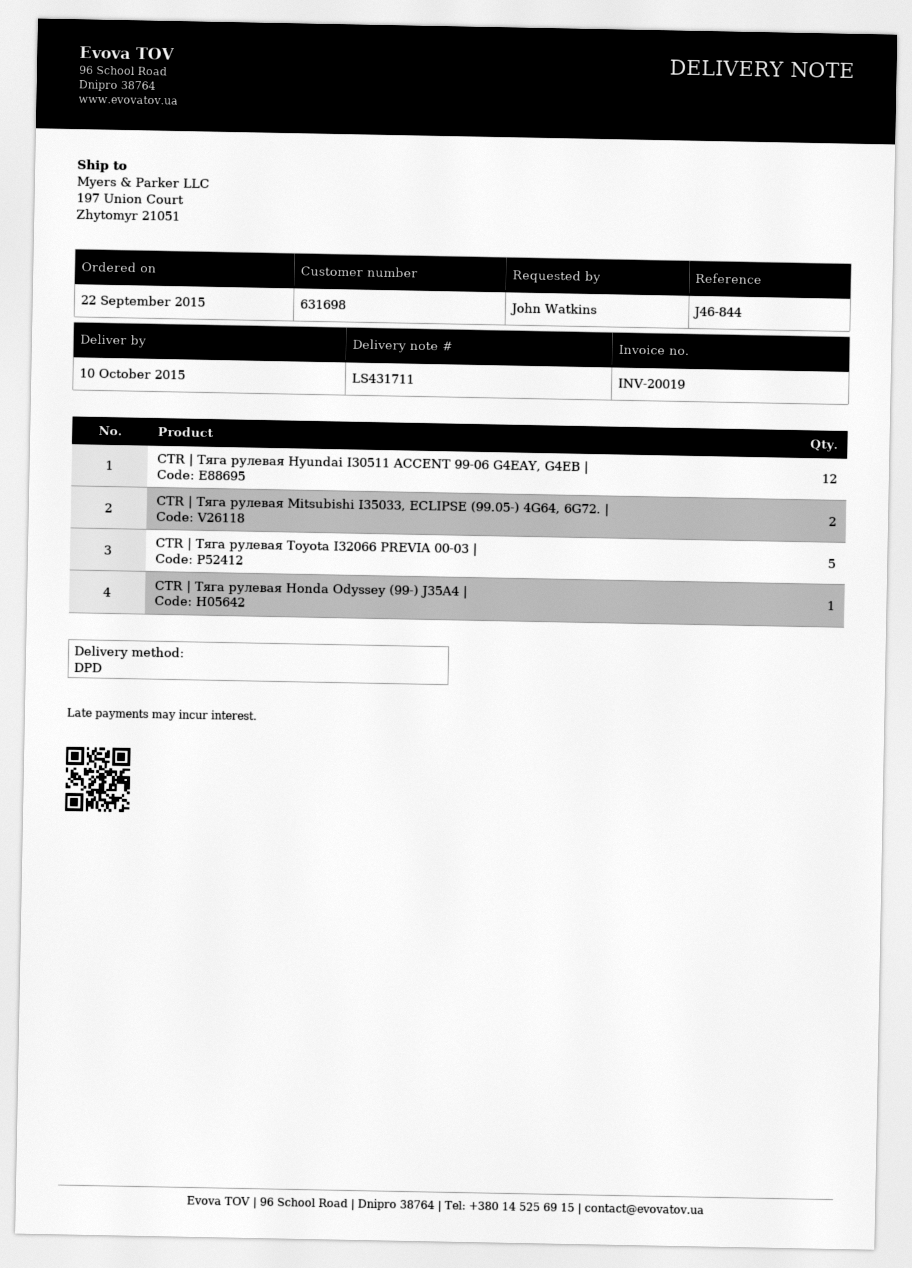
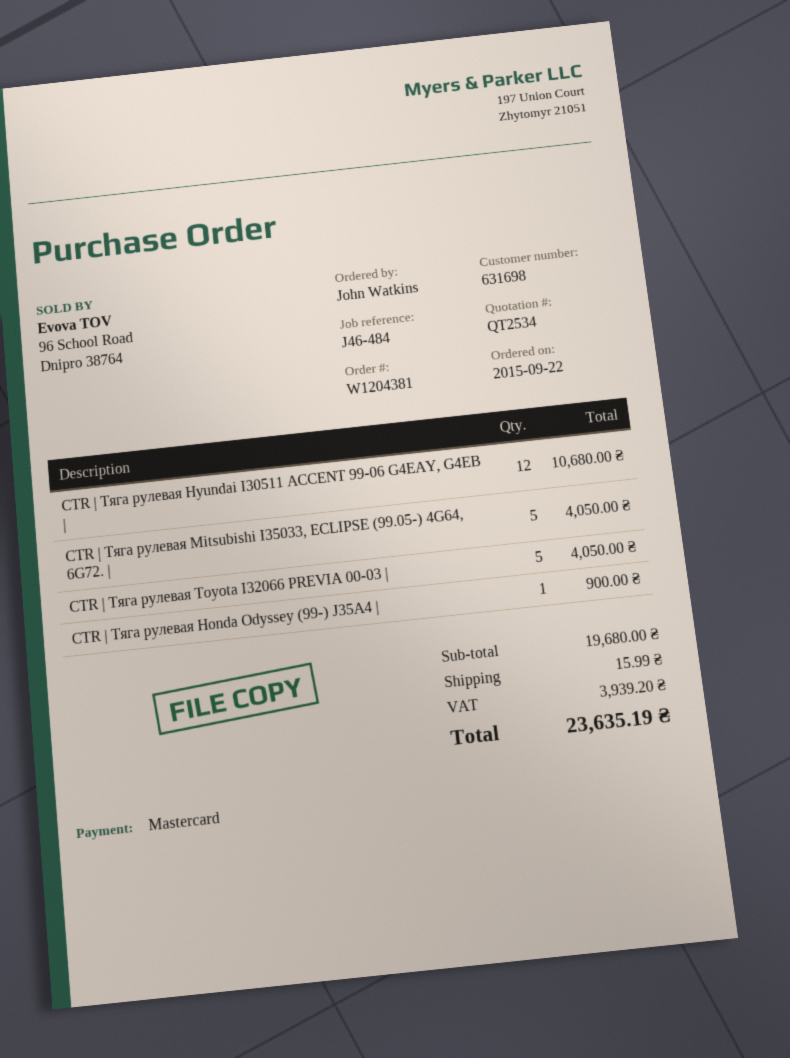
reference: J46-844 -> J46-484
CTR | Тяга рулевая Mitsubishi I35033, ECLIPSE (99.05-) 4G64, 6G72. |: 2 -> 5

